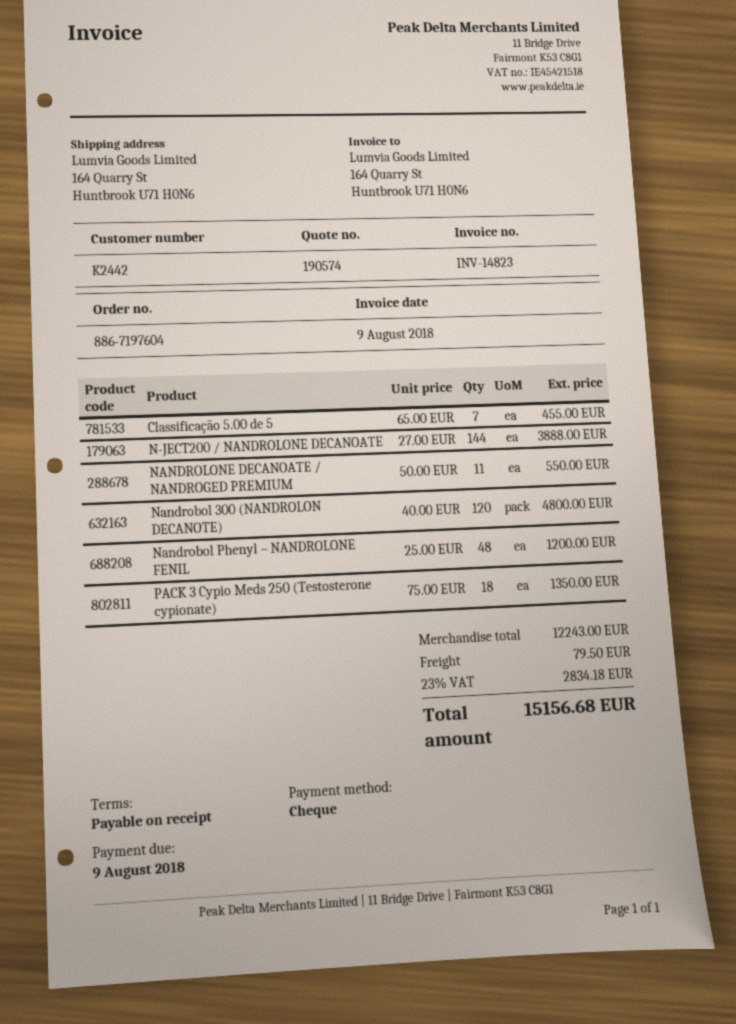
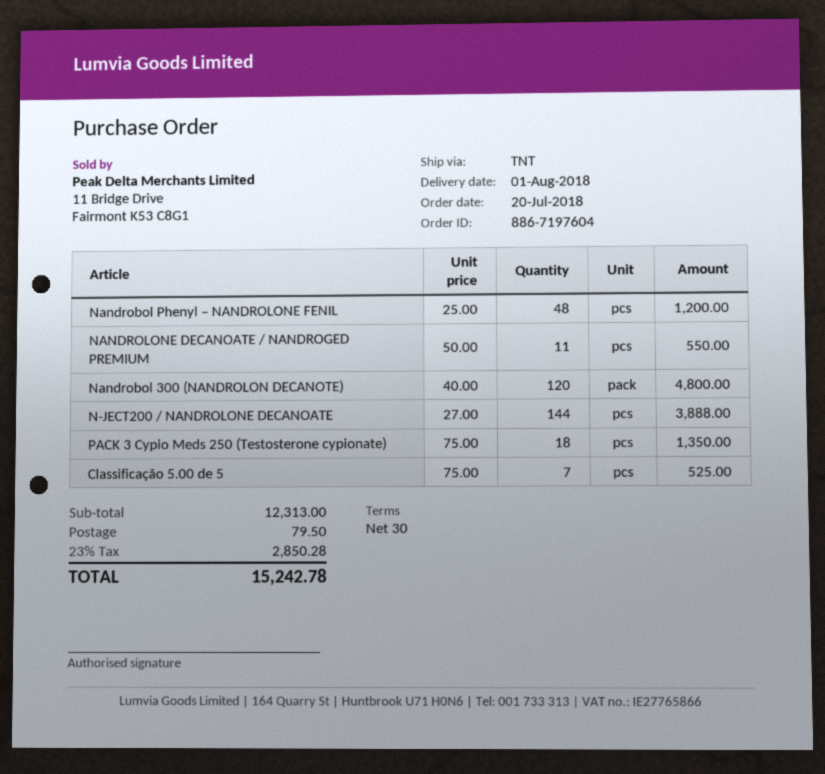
payment terms: on receipt -> 30 days
Classificação 5.00 de 5: 7 x 65.00 = 455.00 -> 7 x 75.00 = 525.00
subtotal: 12243.00 -> 12313.00
tax: 23% = 2834.18 -> 23% = 2850.28
total: 15156.68 -> 15242.78

